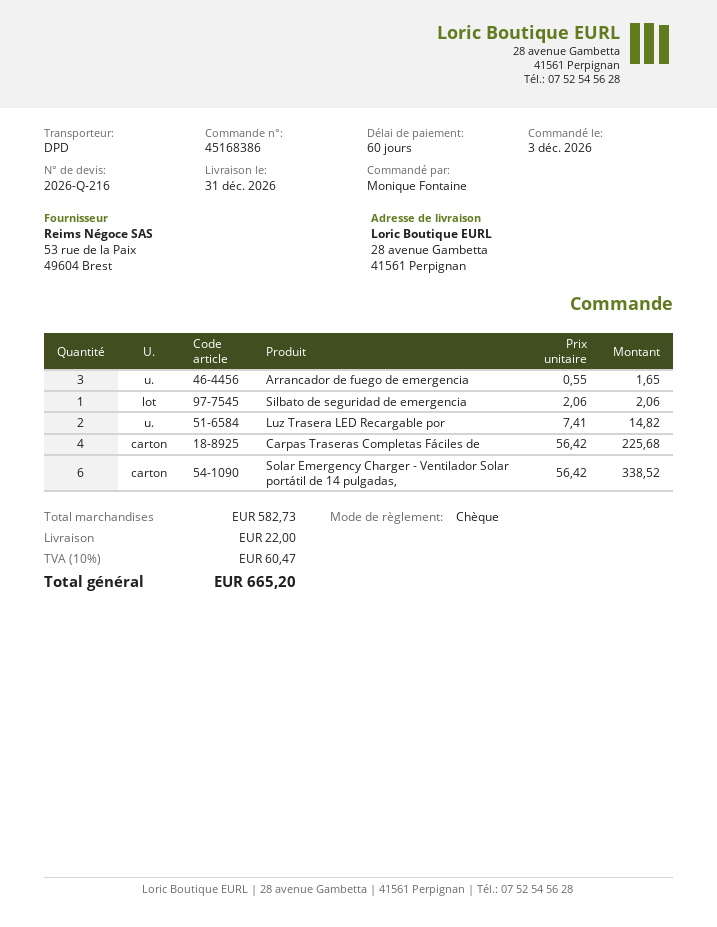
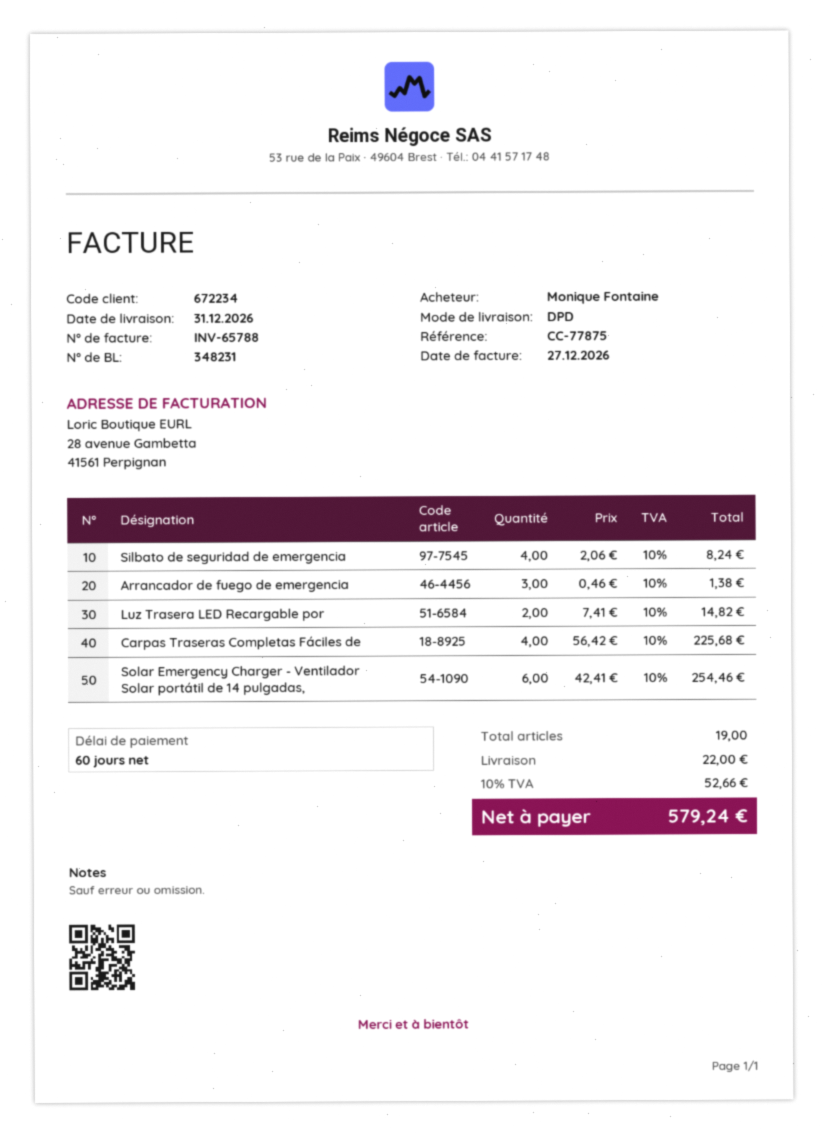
Arrancador de fuego de emergencia: 3 x 0.55 = 1.65 -> 3 x 0.46 = 1.38
Silbato de seguridad de emergencia: 1 x 2.06 = 2.06 -> 4 x 2.06 = 8.24
Solar Emergency Charger - Ventilador Solar portátil de 14 pulgadas,: 6 x 56.42 = 338.52 -> 6 x 42.41 = 254.46
tax: 10% = 60.47 -> 10% = 52.66
total: 665.20 -> 579.24

